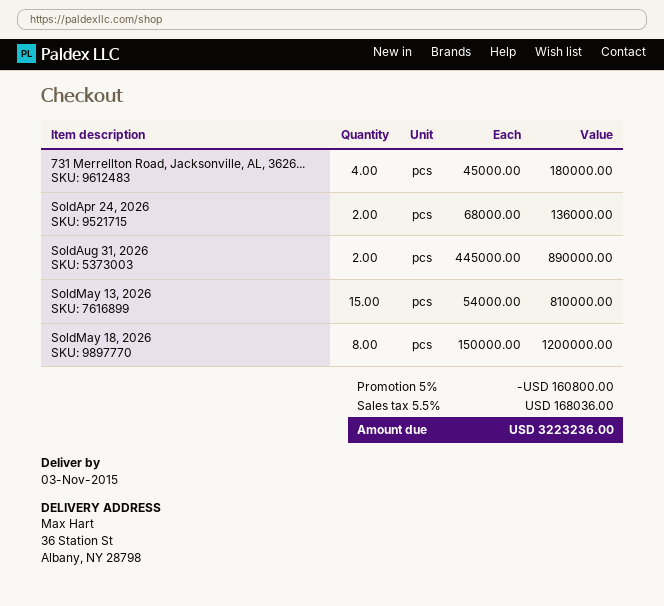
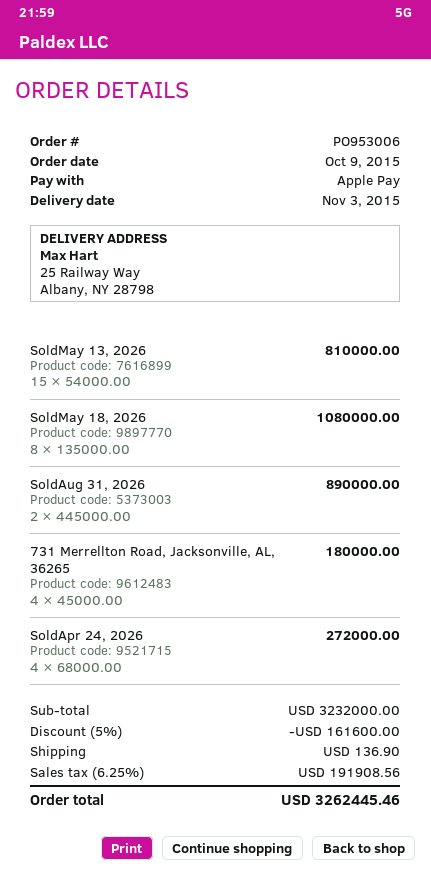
ship to: 36 Station St, Albany, NY 28798 -> 25 Railway Way, Albany, NY 28798
SoldApr 24, 2026: 2 x 68000.00 = 136000.00 -> 4 x 68000.00 = 272000.00
SoldMay 18, 2026: 8 x 150000.00 = 1200000.00 -> 8 x 135000.00 = 1080000.00
discount: 5% = 160800.00 -> 5% = 161600.00
shipping: none -> 136.90
tax: 5.5% = 168036.00 -> 6.25% = 191908.56
total: 3223236.00 -> 3262445.46

